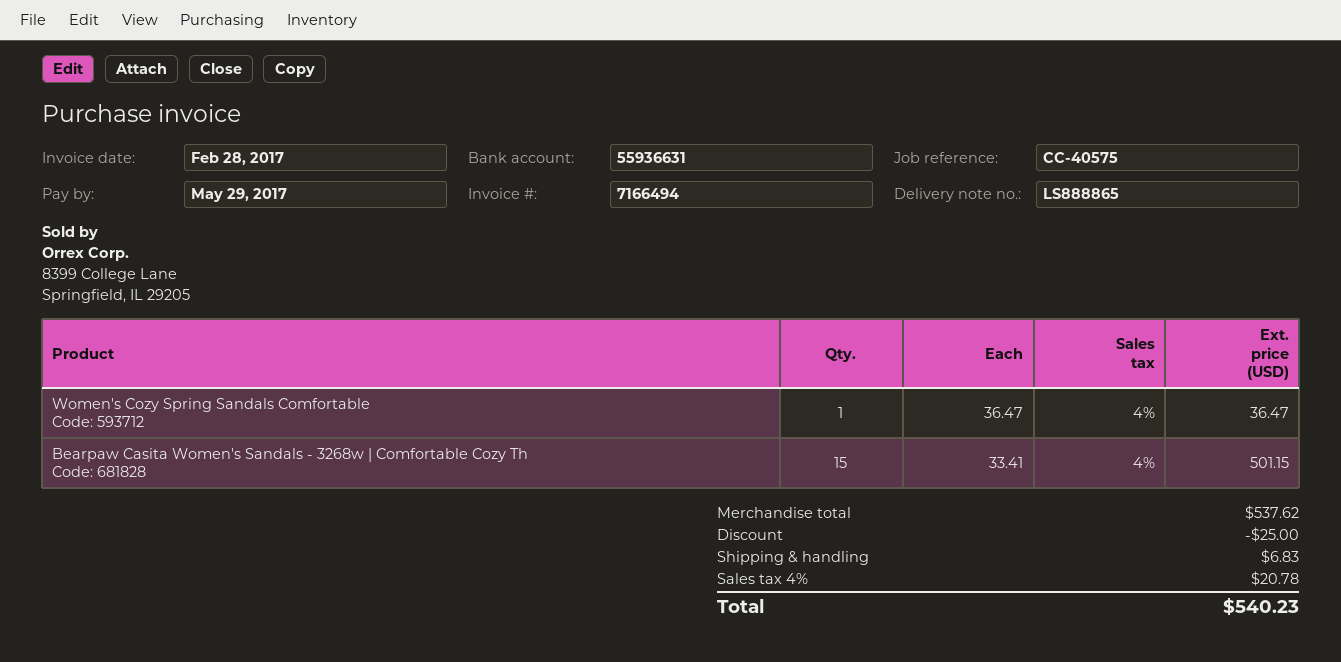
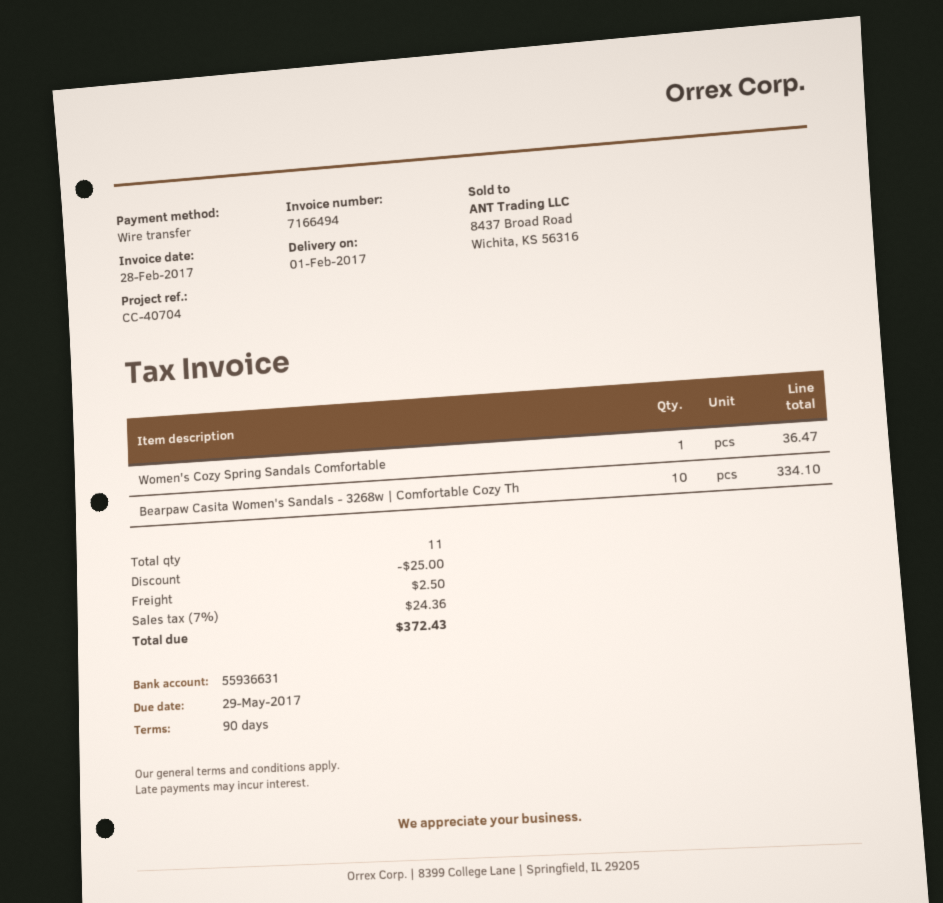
reference: CC-40575 -> CC-40704
Bearpaw Casita Women's Sandals - 3268w | Comfortable Cozy Th: 15 for 501.15 -> 10 for 334.10
shipping: 6.83 -> 2.50
tax: 4% = 20.78 -> 7% = 24.36
total: 540.23 -> 372.43

